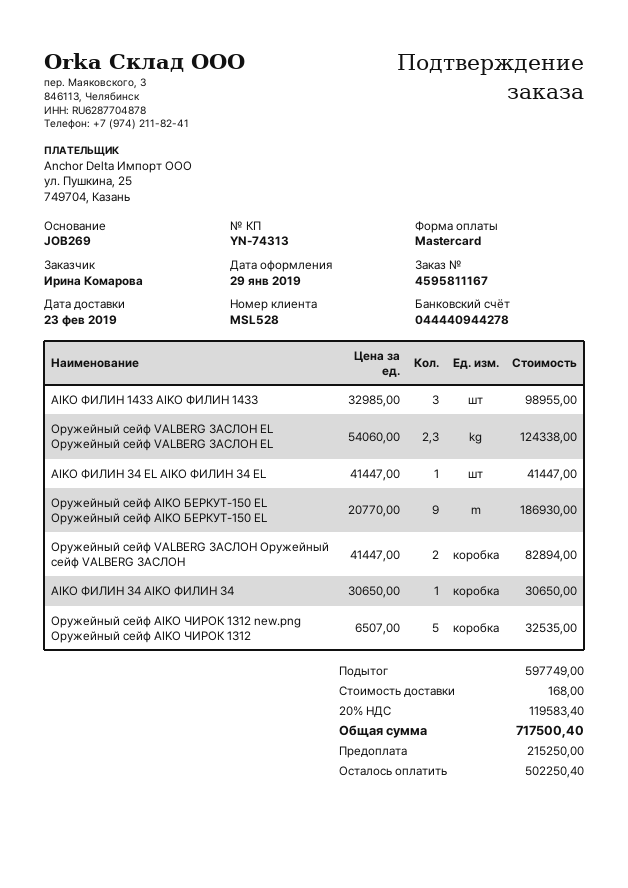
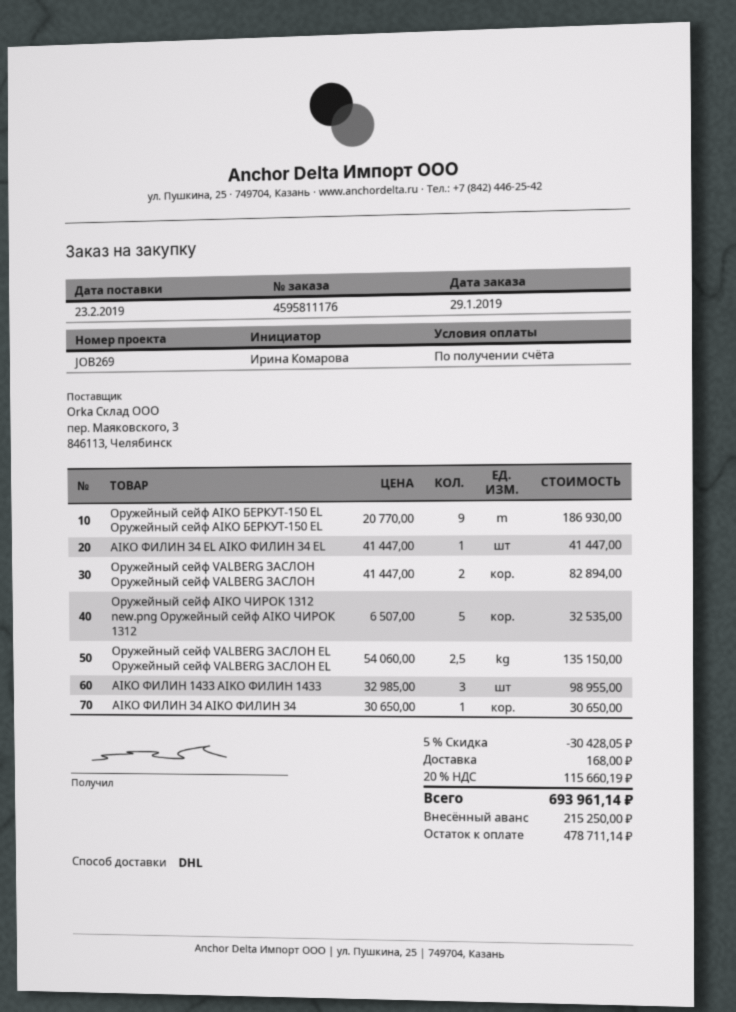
order number: 4595811167 -> 4595811176
Оружейный сейф VALBERG ЗАСЛОН EL Оружейный сейф VALBERG ЗАСЛОН EL: 2.3 x 54060.00 = 124338.00 -> 2.5 x 54060.00 = 135150.00
discount: none -> 5% = 30428.05
tax: 20% = 119583.40 -> 20% = 115660.19
total: 717500.40 -> 693961.14
balance: 502250.40 -> 478711.14

